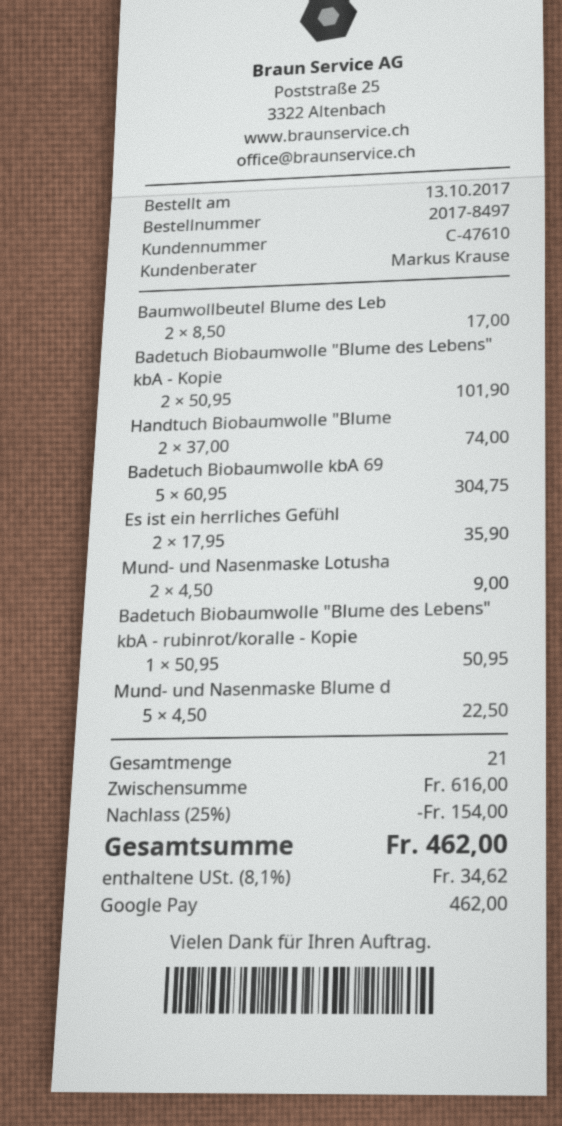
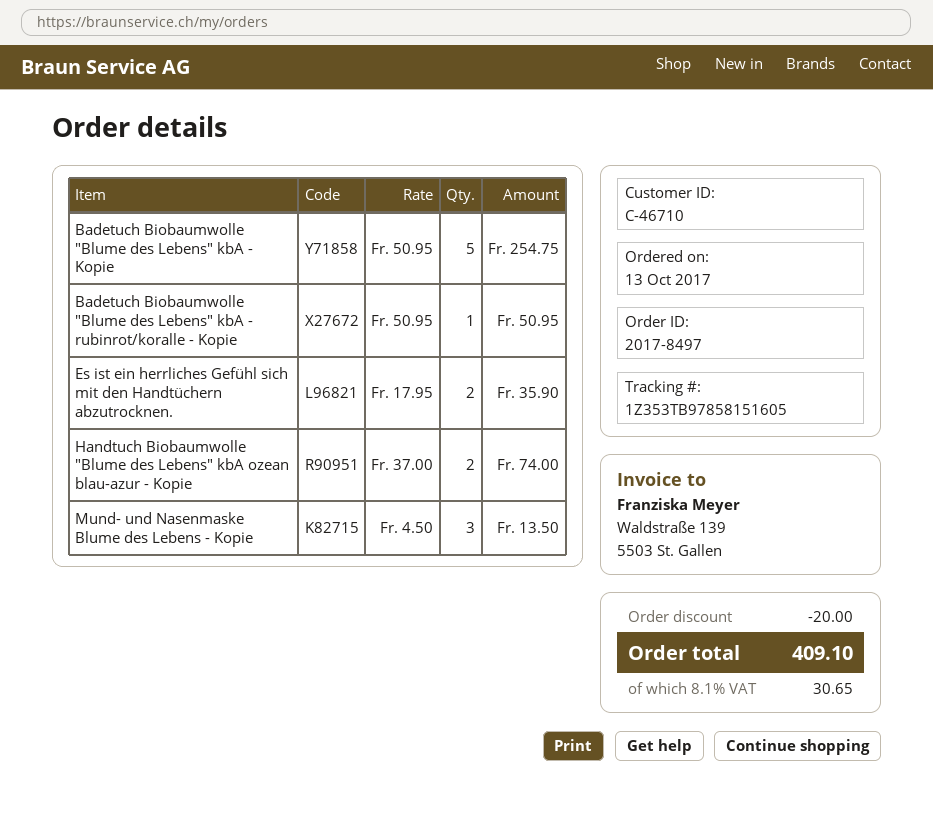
customer number: C-47610 -> C-46710
Baumwollbeutel Blume des Leb: 2 x 8.50 = 17.00 -> none
Badetuch Biobaumwolle "Blume des Lebens" kbA - Kopie: 2 x 50.95 = 101.90 -> 5 x 50.95 = 254.75
Badetuch Biobaumwolle kbA 69: 5 x 60.95 = 304.75 -> none
Mund- und Nasenmaske Lotusha: 2 x 4.50 = 9.00 -> none
Mund- und Nasenmaske Blume d: 5 x 4.50 = 22.50 -> 3 x 4.50 = 13.50
discount: 154.00 -> 20.00
tax: 8.1% = 34.62 -> 8.1% = 30.65
total: 462.00 -> 409.10

